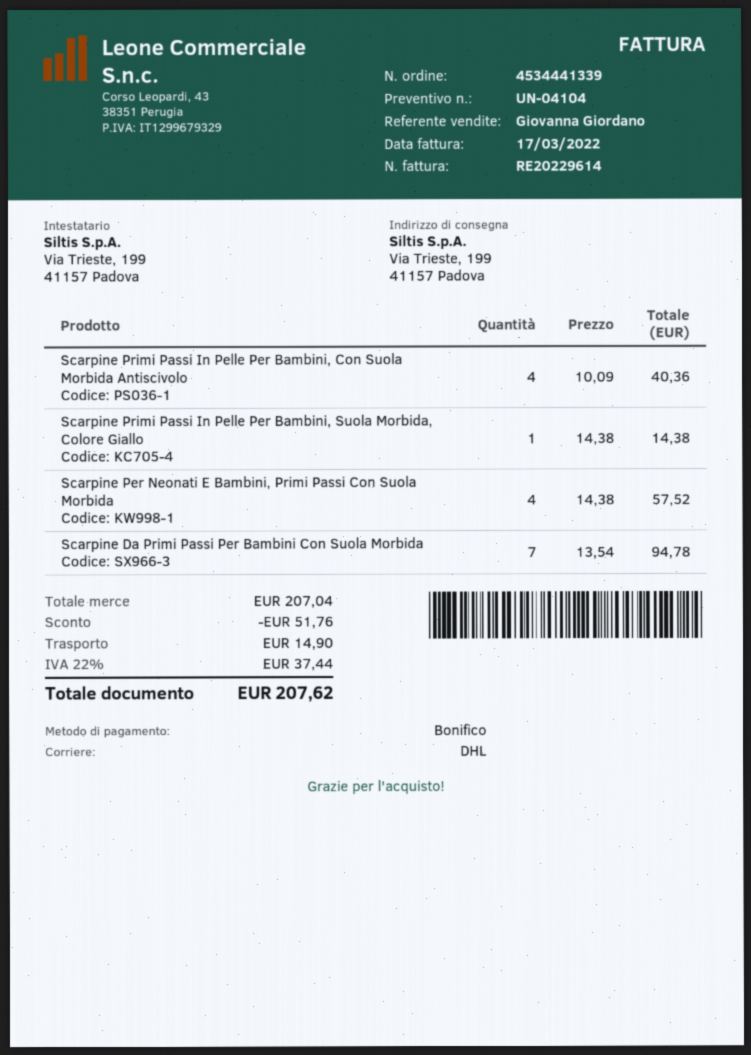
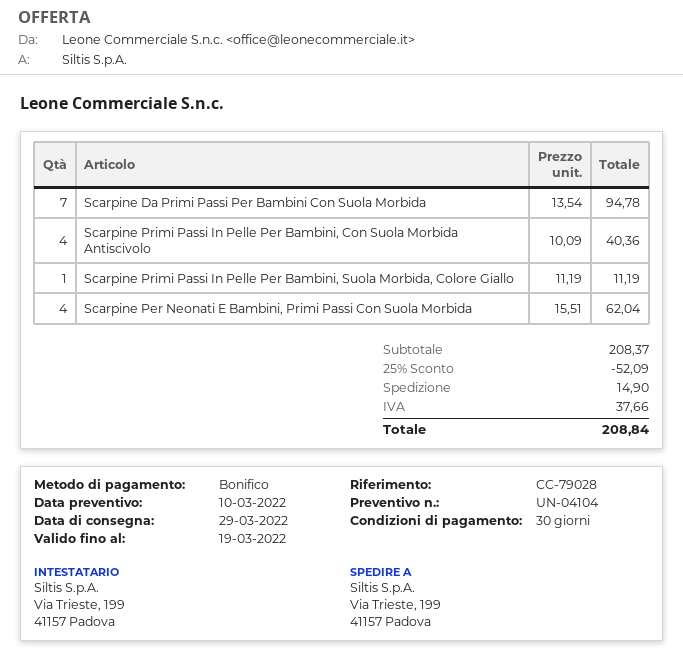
Scarpine Primi Passi In Pelle Per Bambini, Suola Morbida, Colore Giallo: 1 x 14.38 = 14.38 -> 1 x 11.19 = 11.19
Scarpine Per Neonati E Bambini, Primi Passi Con Suola Morbida: 4 x 14.38 = 57.52 -> 4 x 15.51 = 62.04
subtotal: 207.04 -> 208.37
discount: 51.76 -> 52.09
tax: 37.44 -> 37.66
total: 207.62 -> 208.84

